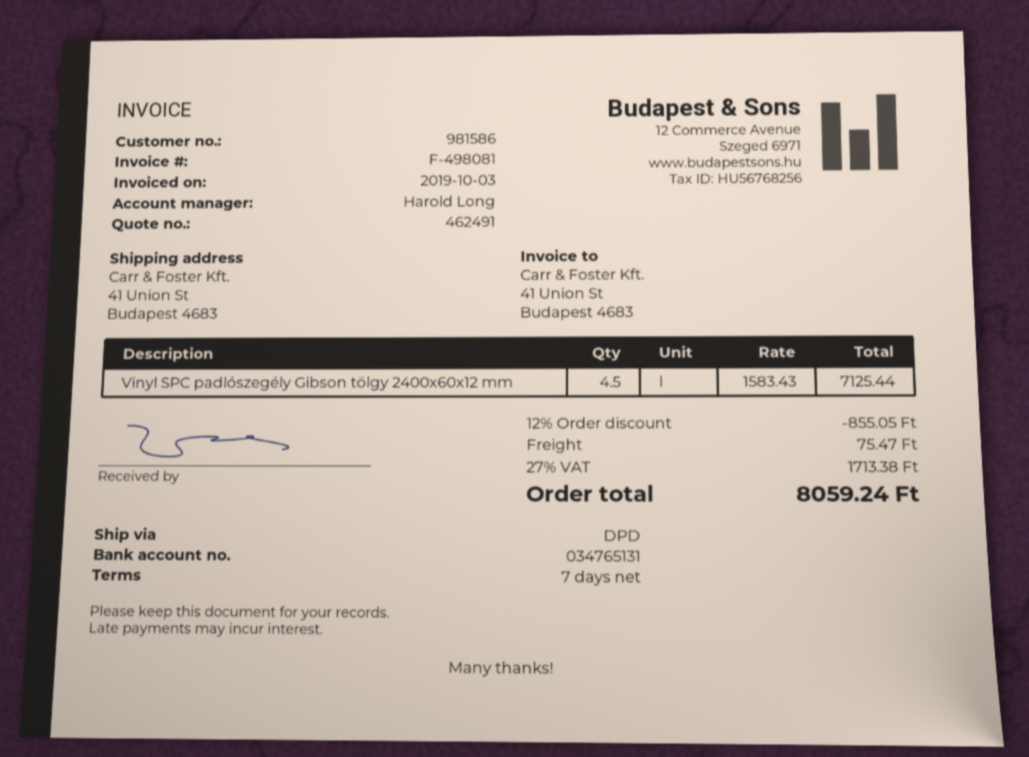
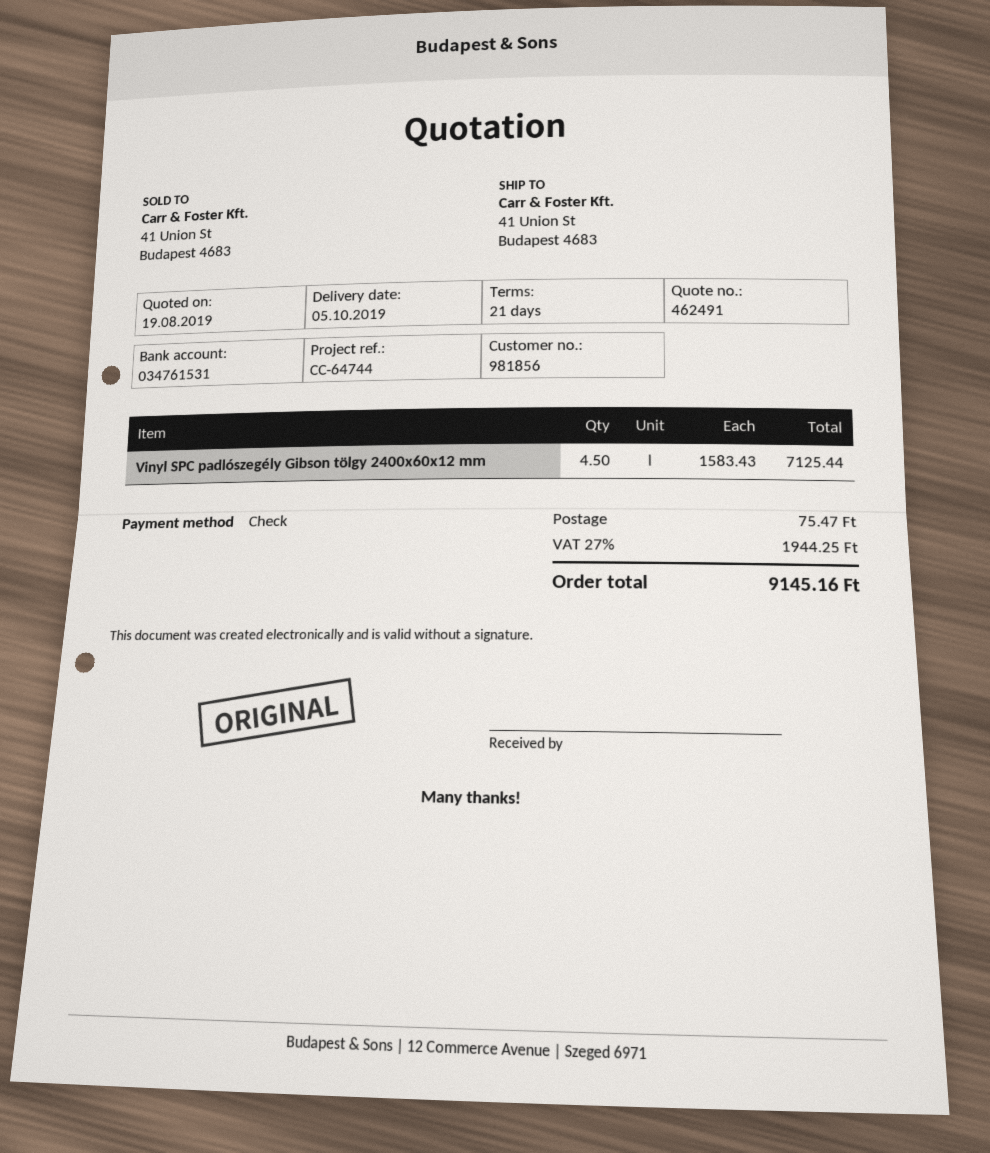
payment terms: 7 days -> 21 days
customer number: 981586 -> 981856
bank account: 034765131 -> 034761531
discount: 12% = 855.05 -> none
tax: 27% = 1713.38 -> 27% = 1944.25
total: 8059.24 -> 9145.16

